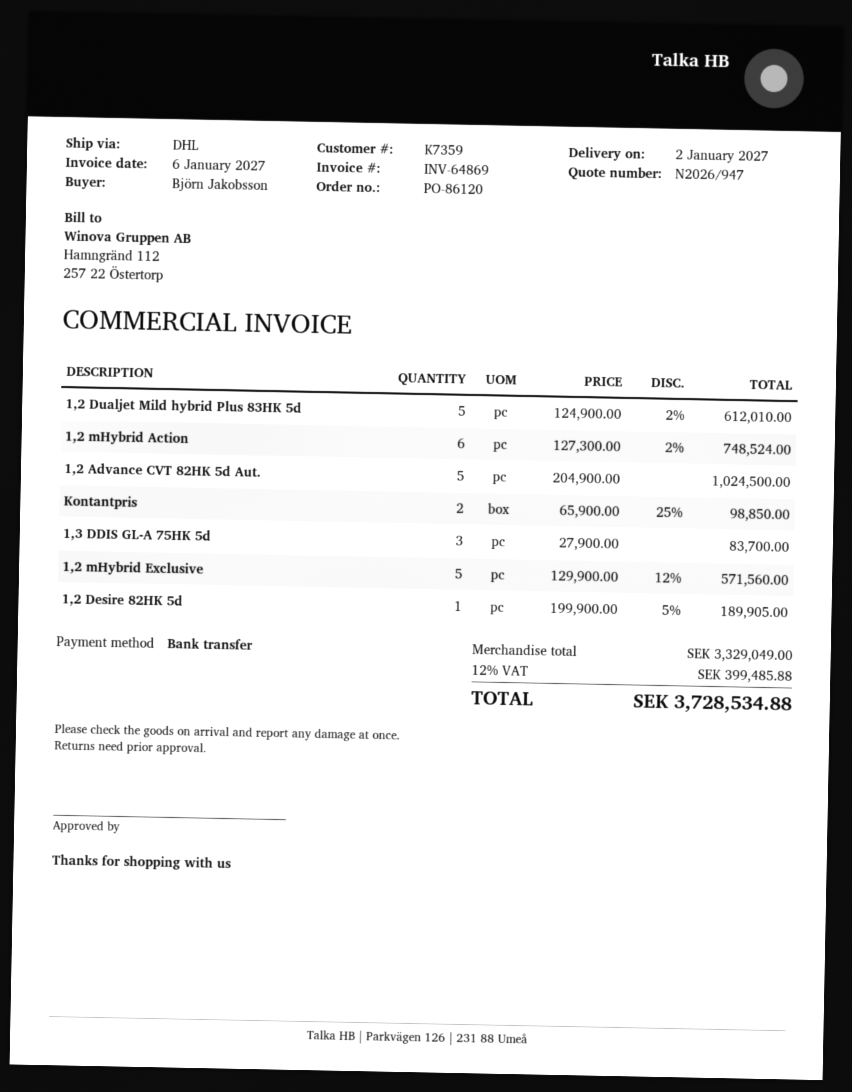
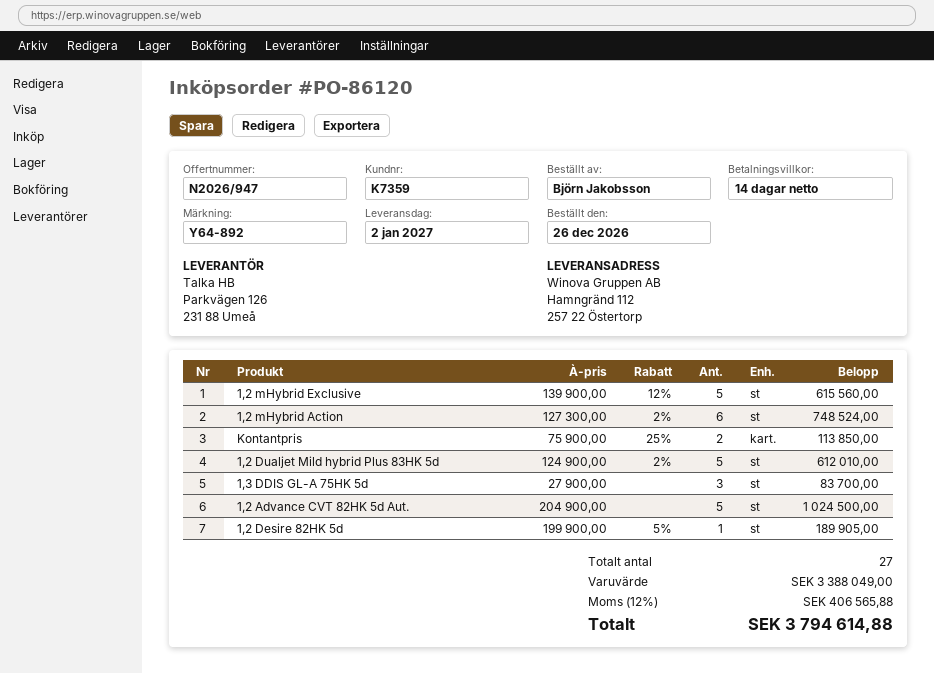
Kontantpris: 2 x 65900.00 - 25% = 98850.00 -> 2 x 75900.00 - 25% = 113850.00
1,2 mHybrid Exclusive: 5 x 129900.00 - 12% = 571560.00 -> 5 x 139900.00 - 12% = 615560.00
subtotal: 3329049.00 -> 3388049.00
tax: 12% = 399485.88 -> 12% = 406565.88
total: 3728534.88 -> 3794614.88

